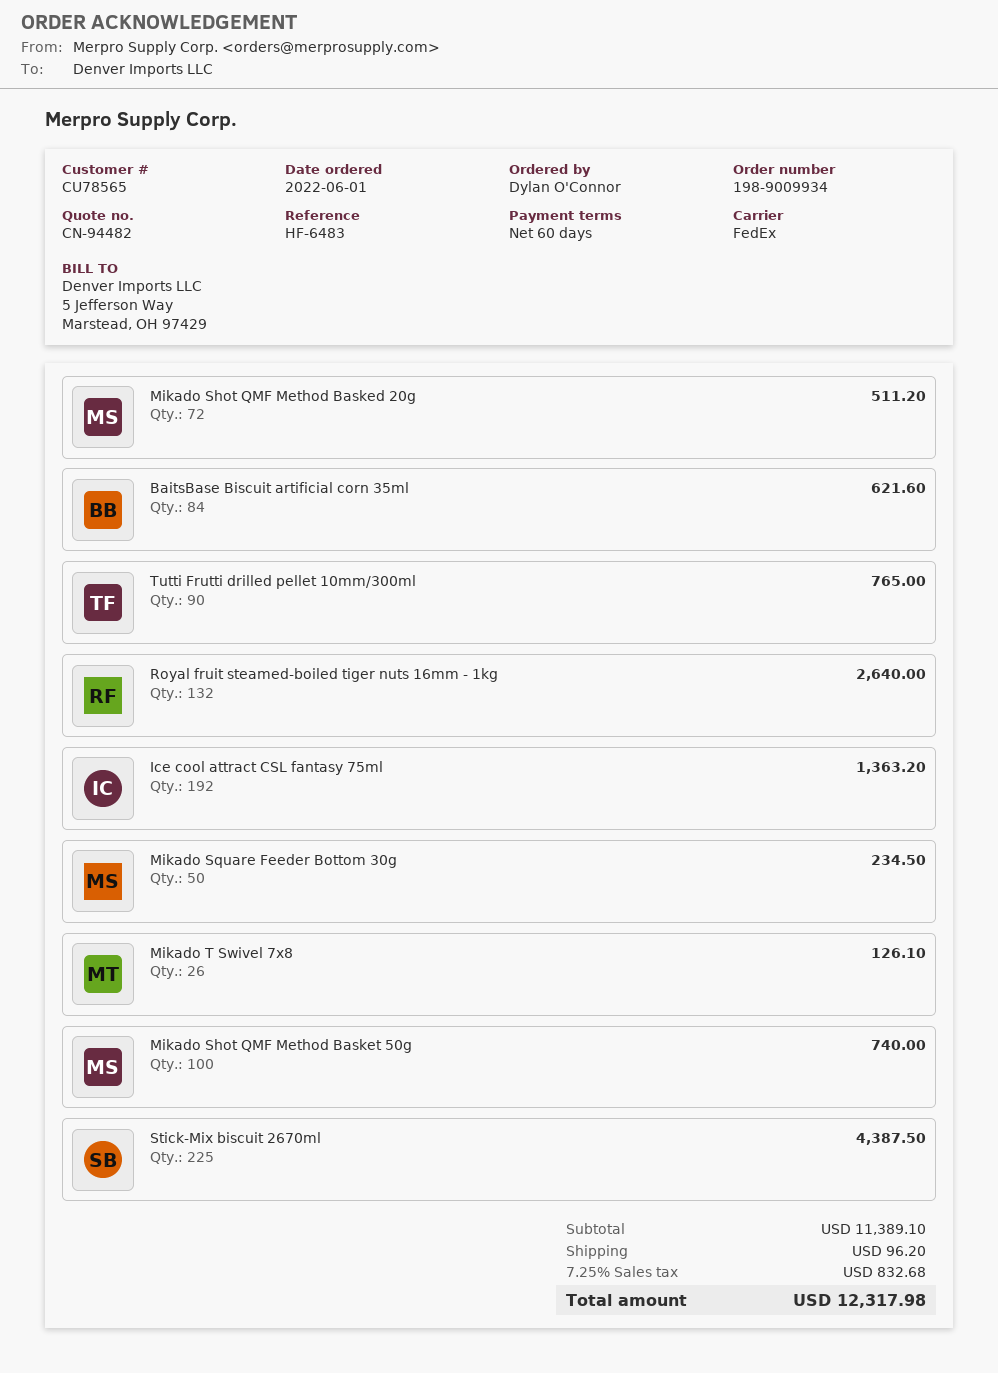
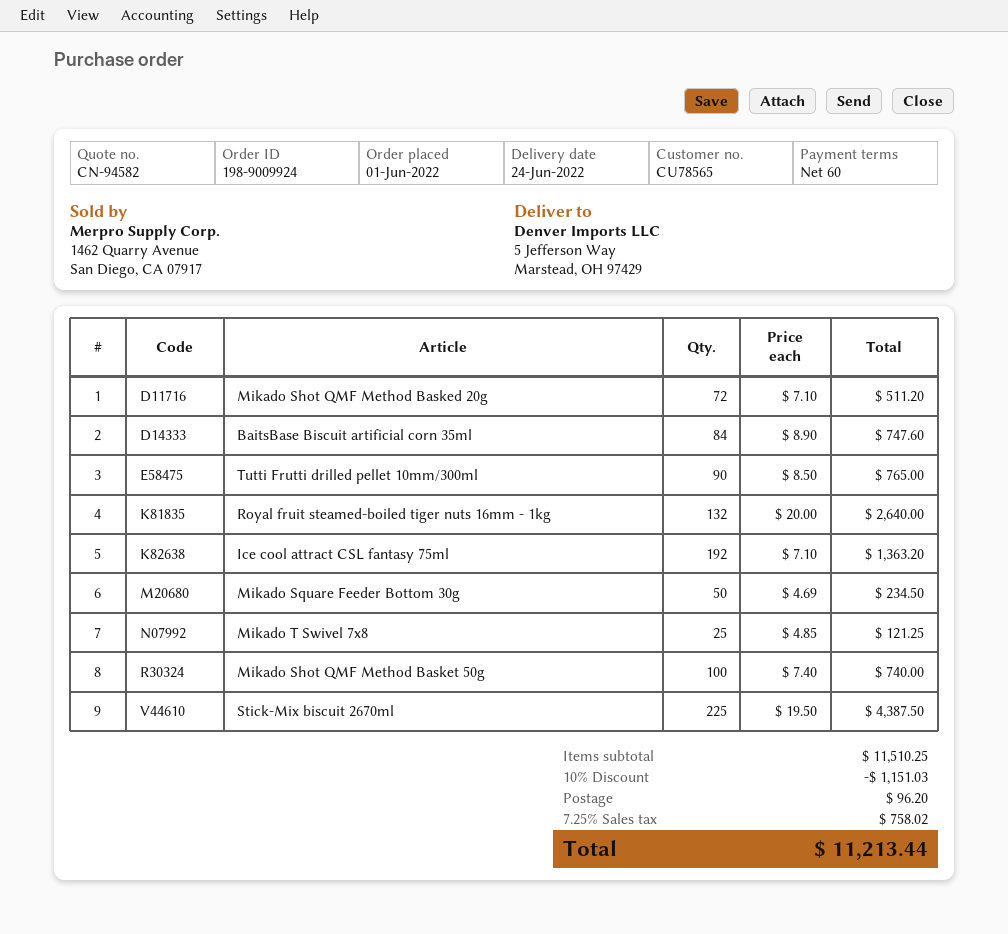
quote number: CN-94482 -> CN-94582
order number: 198-9009934 -> 198-9009924
BaitsBase Biscuit artificial corn 35ml: 84 for 621.60 -> 84 for 747.60
Mikado T Swivel 7x8: 26 for 126.10 -> 25 for 121.25
subtotal: 11389.10 -> 11510.25
discount: none -> 10% = 1151.03
tax: 7.25% = 832.68 -> 7.25% = 758.02
total: 12317.98 -> 11213.44

